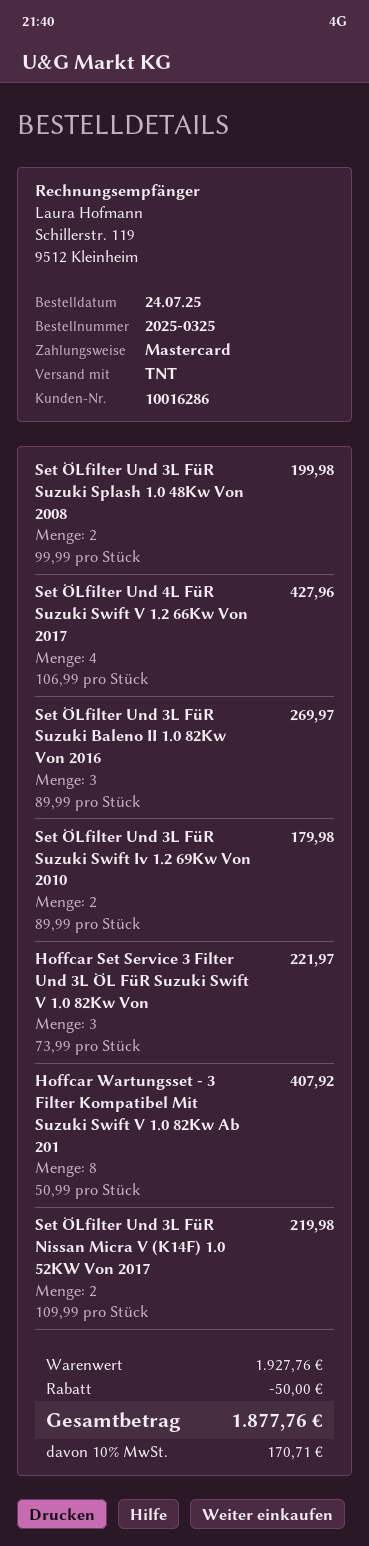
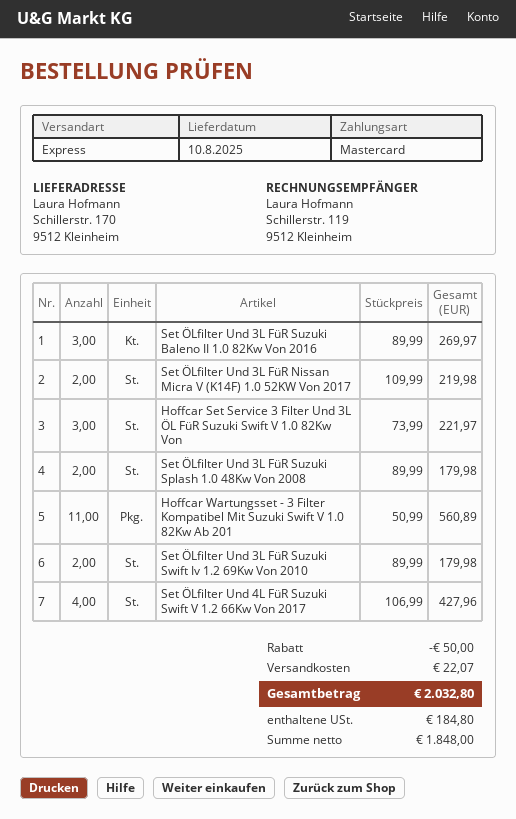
shipping method: TNT -> express
Set ÖLfilter Und 3L FüR Suzuki Splash 1.0 48Kw Von 2008: 2 x 99.99 = 199.98 -> 2 x 89.99 = 179.98
Hoffcar Wartungsset - 3 Filter Kompatibel Mit Suzuki Swift V 1.0 82Kw Ab 201: 8 x 50.99 = 407.92 -> 11 x 50.99 = 560.89
shipping: none -> 22.07
tax: 170.71 -> 184.80
total: 1877.76 -> 2032.80

